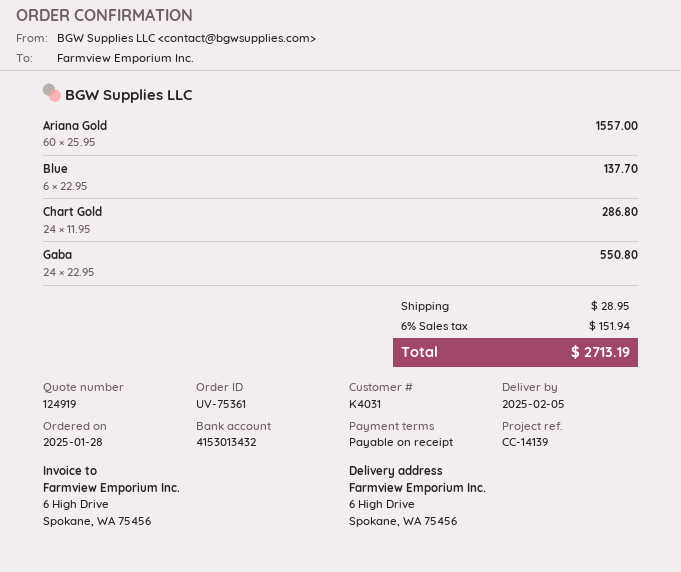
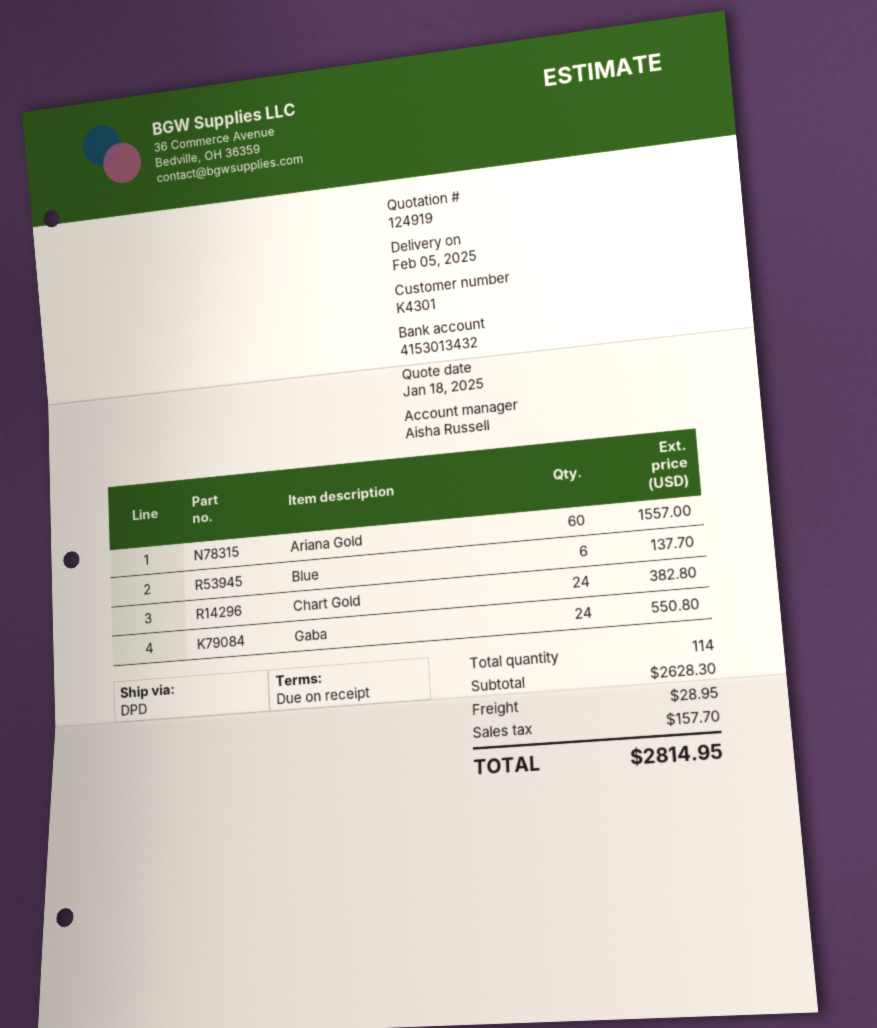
customer number: K4031 -> K4301
Chart Gold: 24 for 286.80 -> 24 for 382.80
tax: 151.94 -> 157.70
total: 2713.19 -> 2814.95

